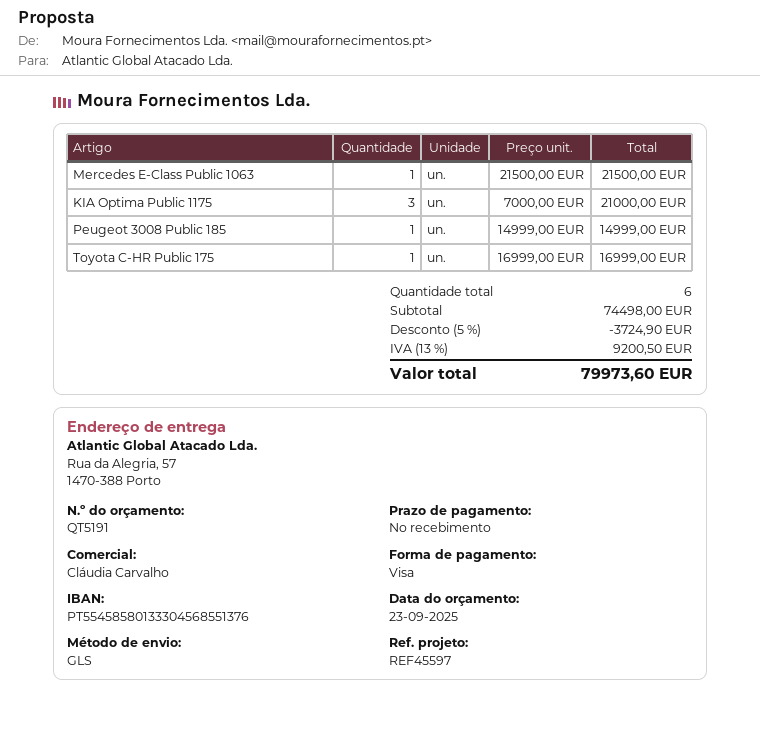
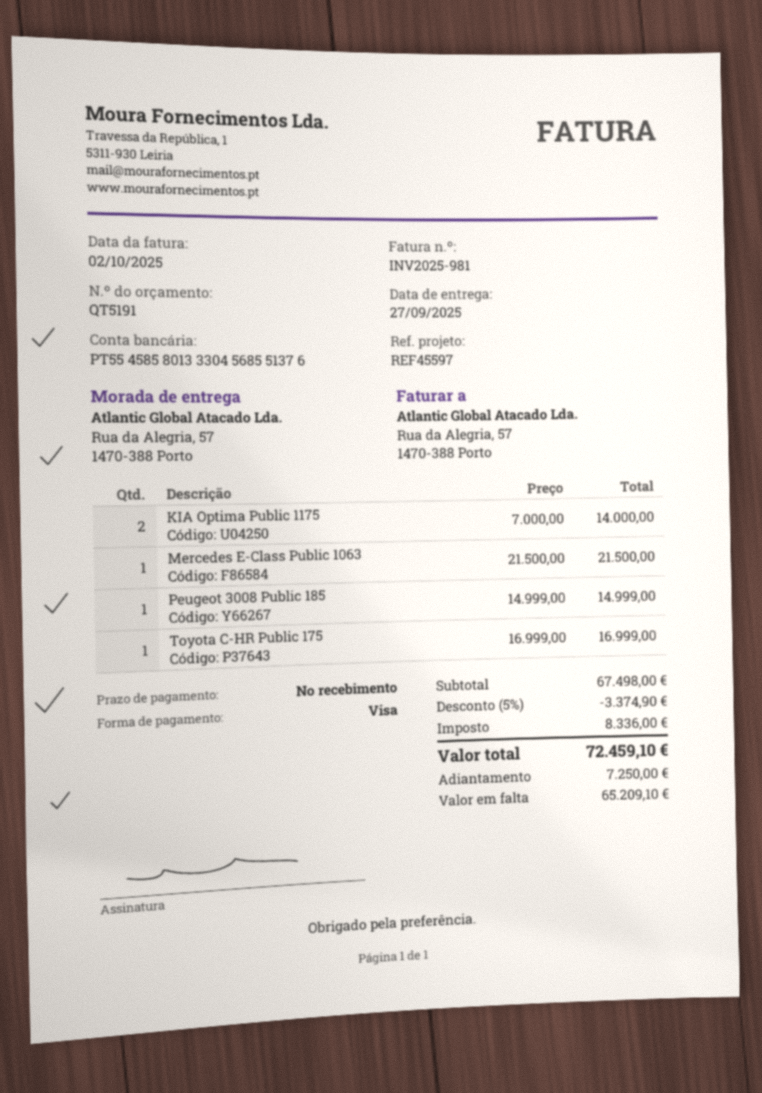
KIA Optima Public 1175: 3 x 7000.00 = 21000.00 -> 2 x 7000.00 = 14000.00
subtotal: 74498.00 -> 67498.00
discount: 5% = 3724.90 -> 5% = 3374.90
tax: 9200.50 -> 8336.00
total: 79973.60 -> 72459.10

